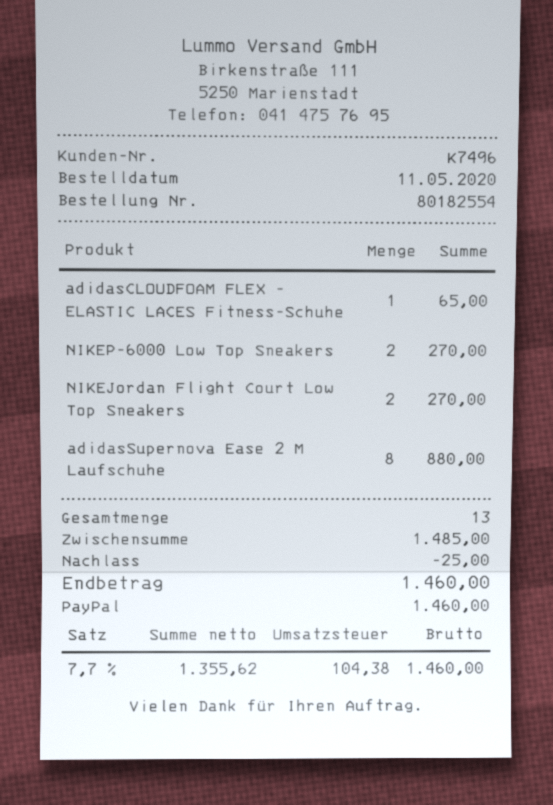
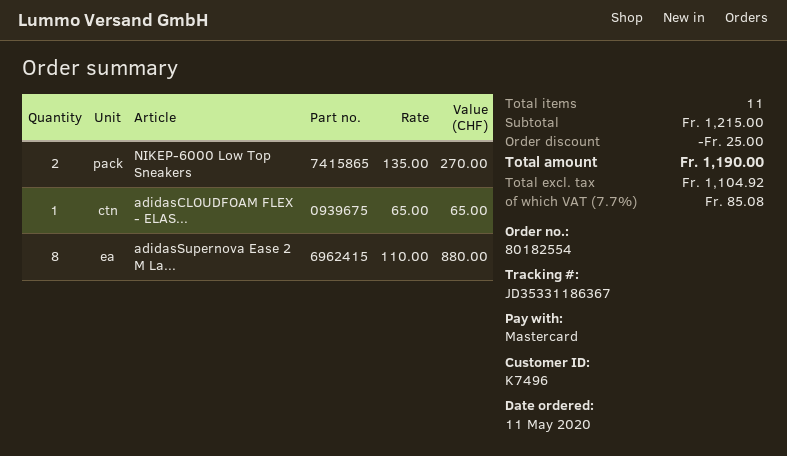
payment method: PayPal -> Mastercard
NIKEJordan Flight Court Low Top Sneakers: 2 for 270.00 -> none
total quantity: 13 -> 11
subtotal: 1485.00 -> 1215.00
net: 1355.62 -> 1104.92
tax: 7.7% = 104.38 -> 7.7% = 85.08
total: 1460.00 -> 1190.00

